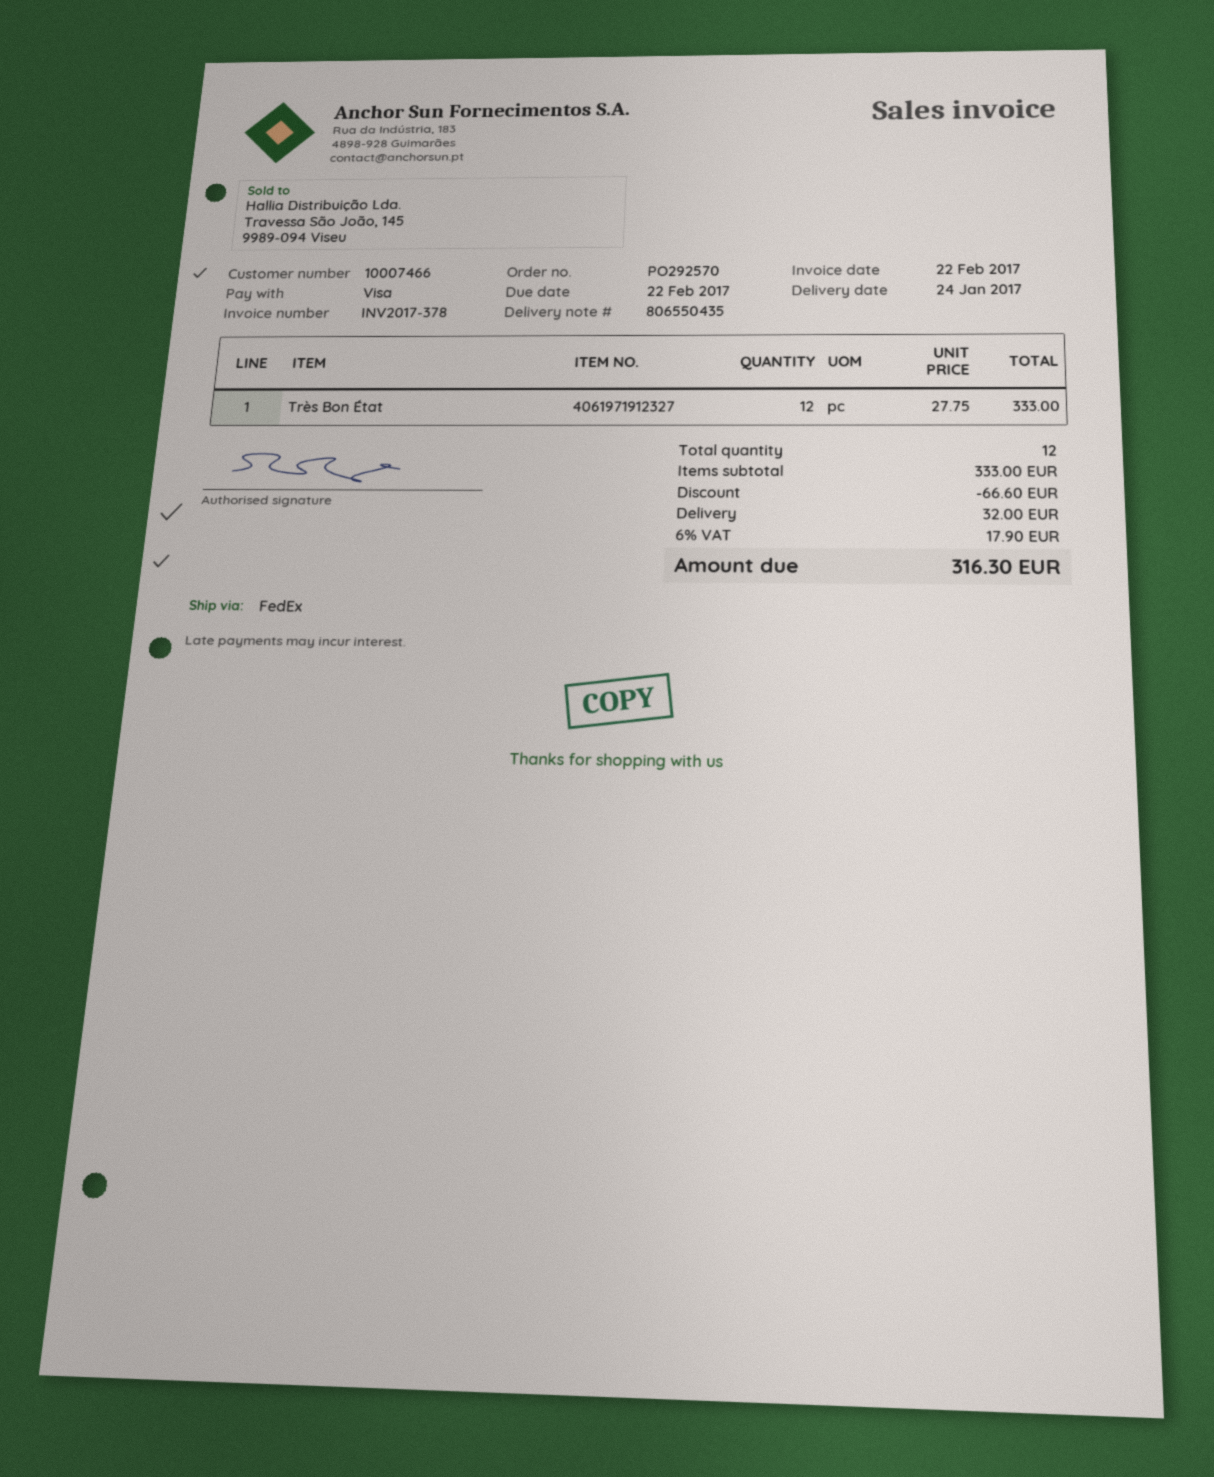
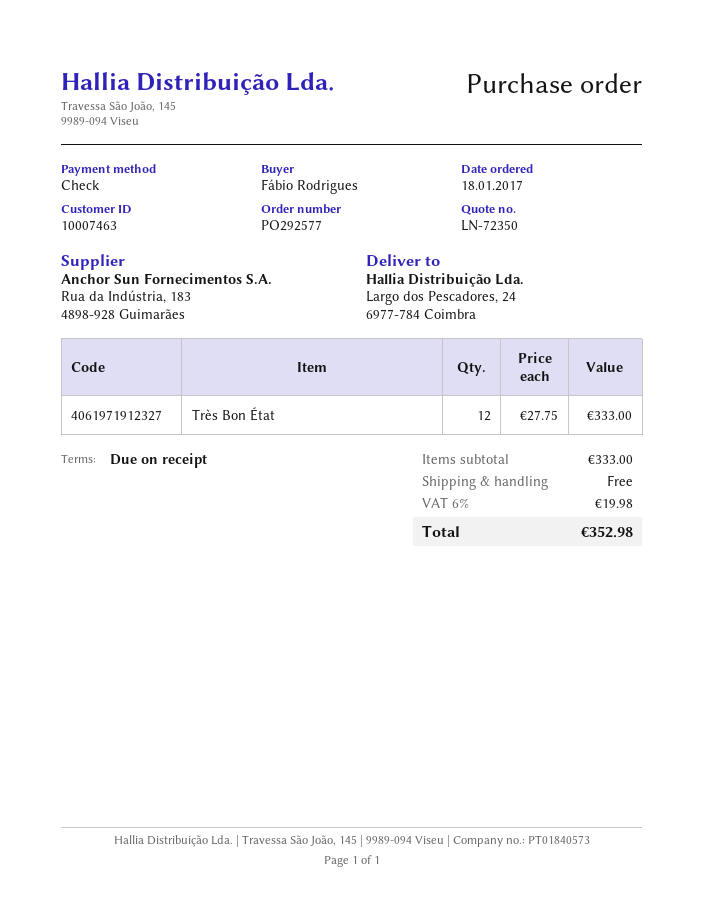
order number: PO292570 -> PO292577
customer number: 10007466 -> 10007463
payment method: Visa -> cheque
discount: 66.60 -> none
shipping: 32.00 -> 0.00
tax: 6% = 17.90 -> 6% = 19.98
total: 316.30 -> 352.98

